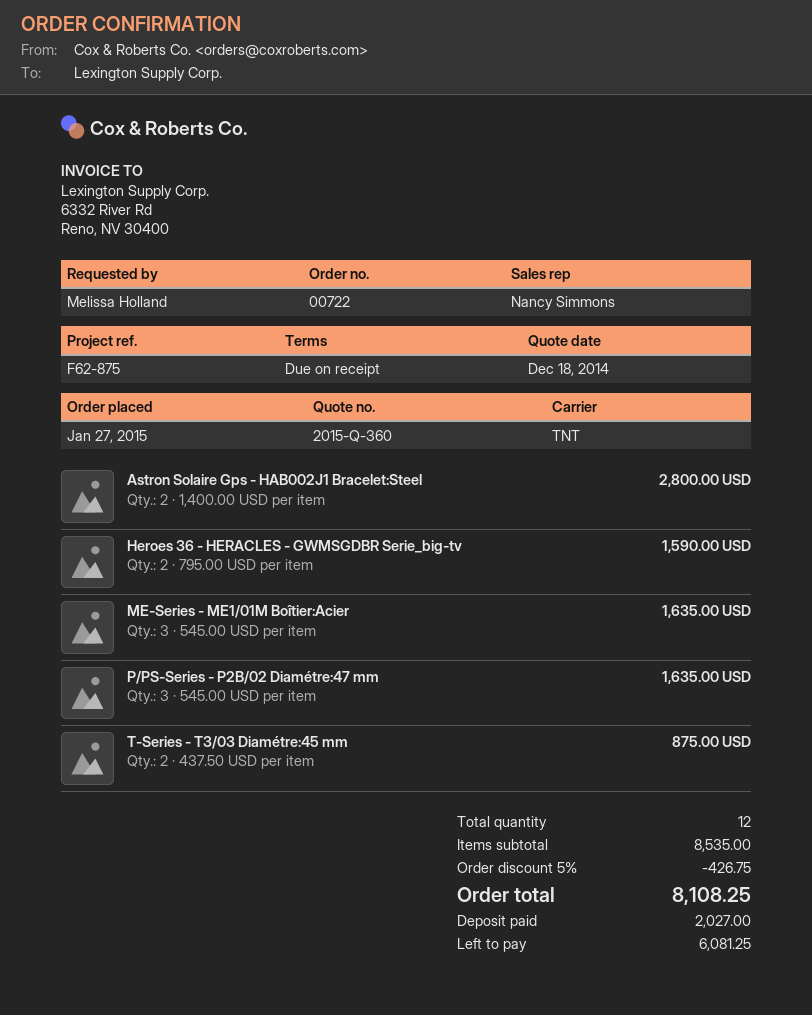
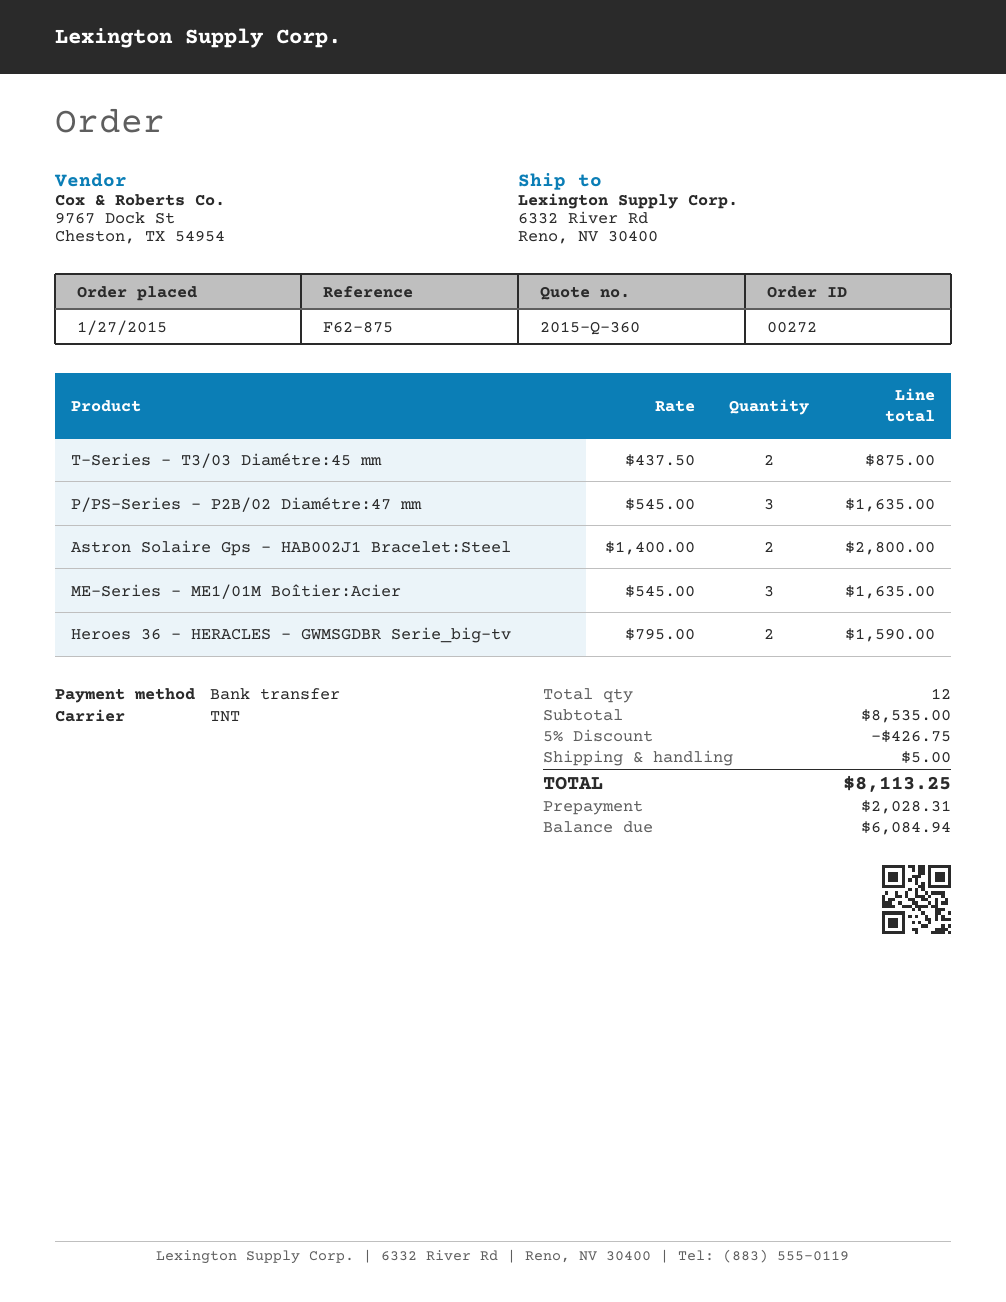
order number: 00722 -> 00272
shipping: none -> 5.00
total: 8108.25 -> 8113.25
deposit: 2027.00 -> 2028.31
balance: 6081.25 -> 6084.94

